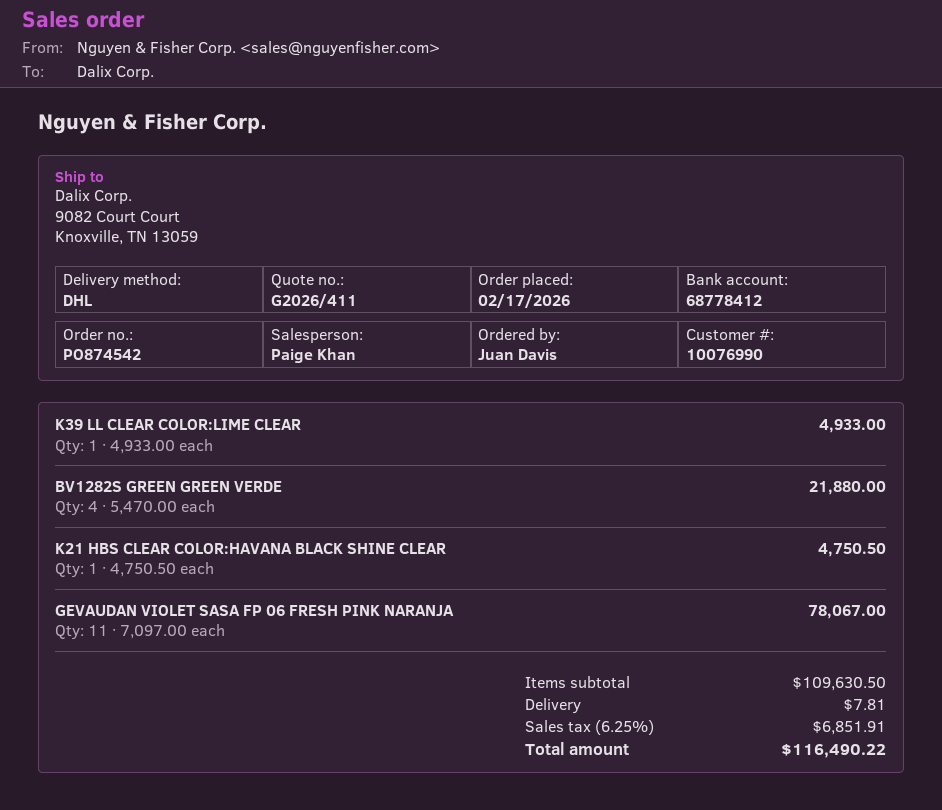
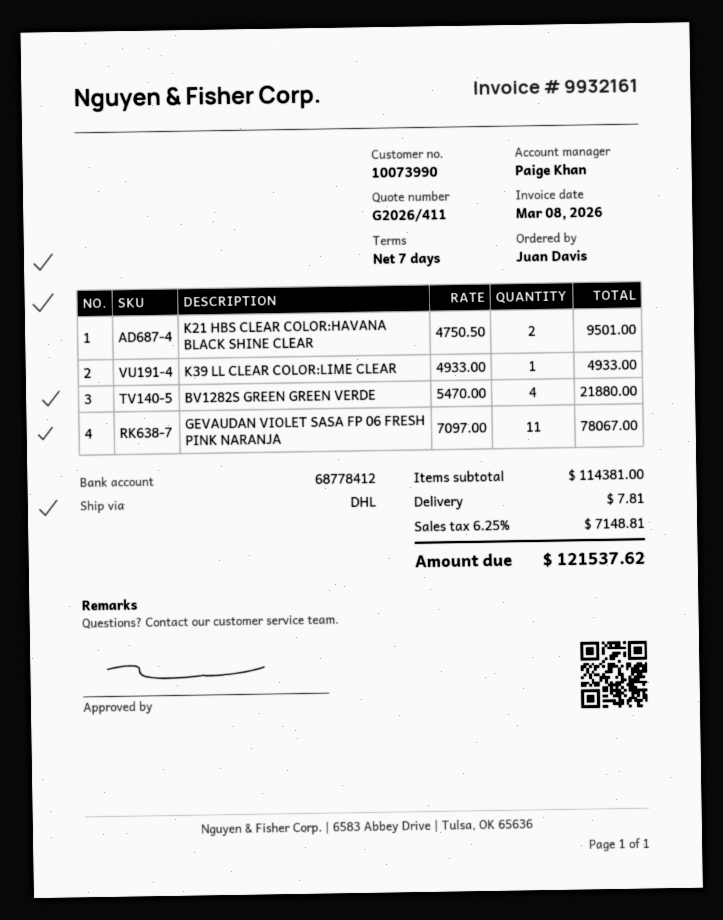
customer number: 10076990 -> 10073990
K21 HBS CLEAR COLOR:HAVANA BLACK SHINE CLEAR: 1 x 4750.50 = 4750.50 -> 2 x 4750.50 = 9501.00
subtotal: 109630.50 -> 114381.00
tax: 6.25% = 6851.91 -> 6.25% = 7148.81
total: 116490.22 -> 121537.62

